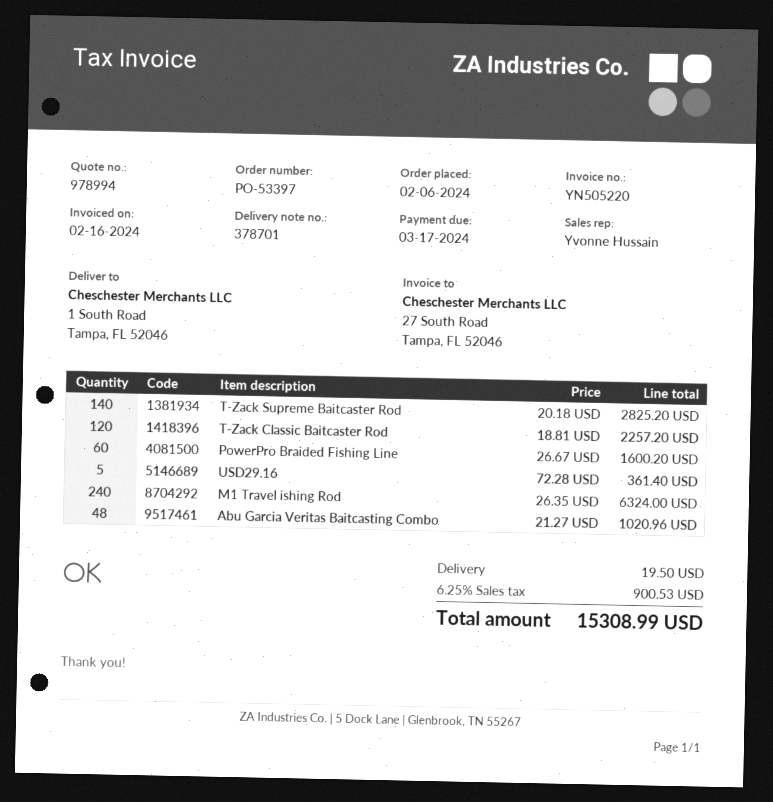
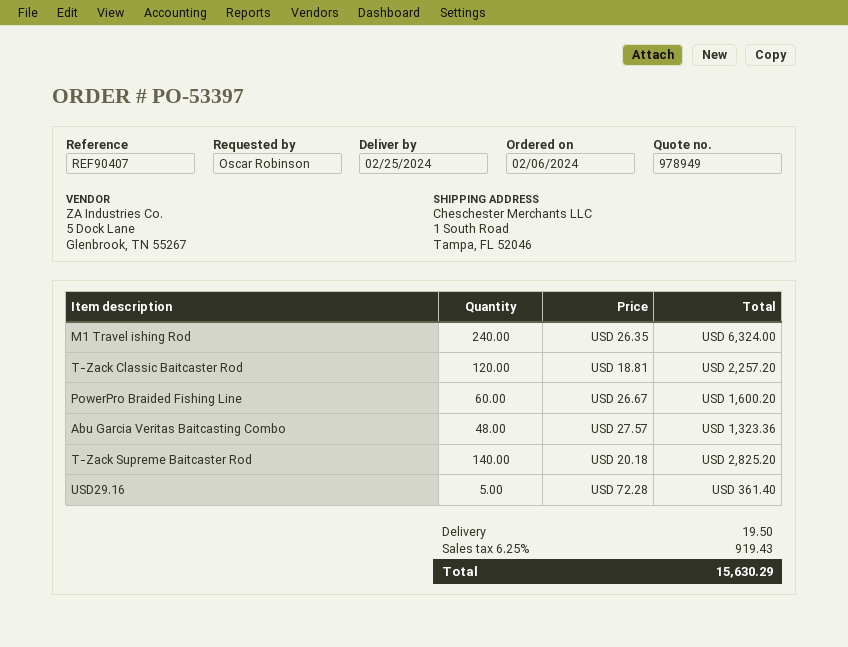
quote number: 978994 -> 978949
Abu Garcia Veritas Baitcasting Combo: 48 x 21.27 = 1020.96 -> 48 x 27.57 = 1323.36
tax: 6.25% = 900.53 -> 6.25% = 919.43
total: 15308.99 -> 15630.29

